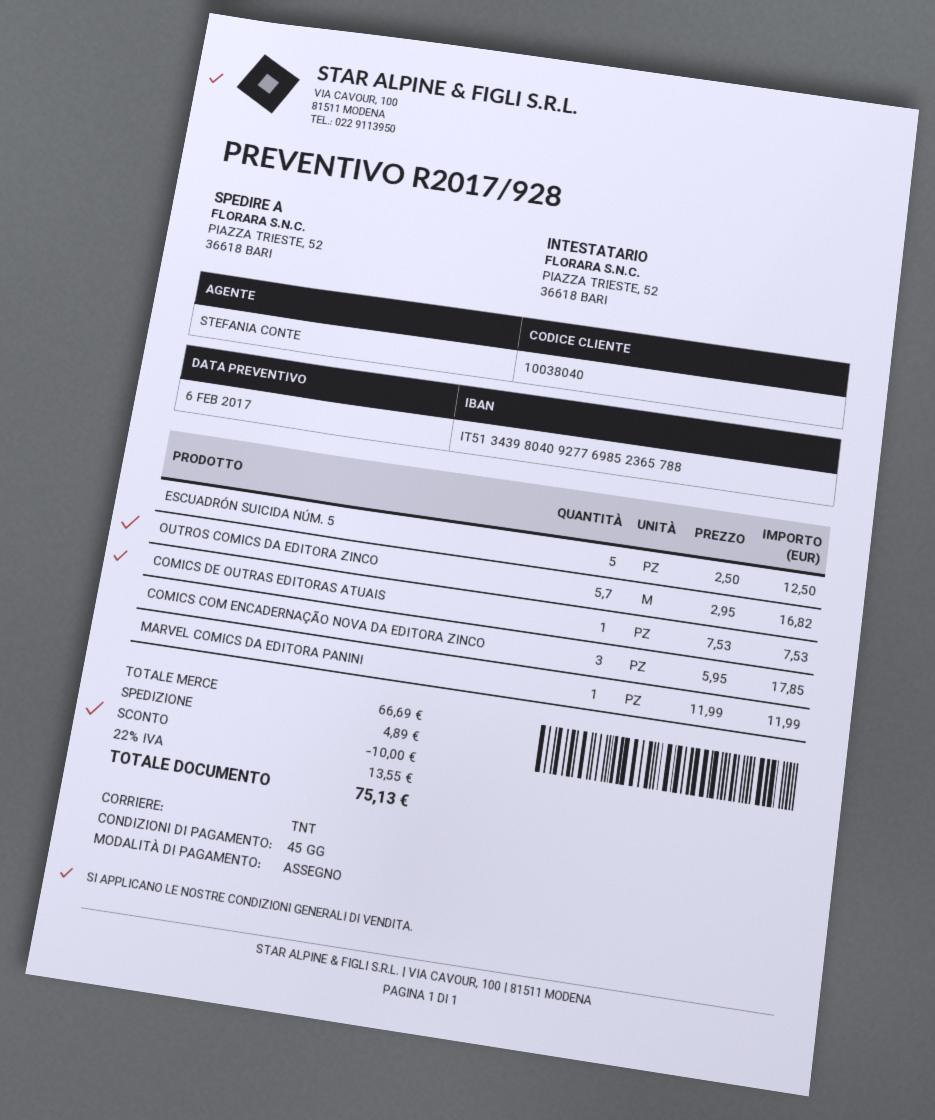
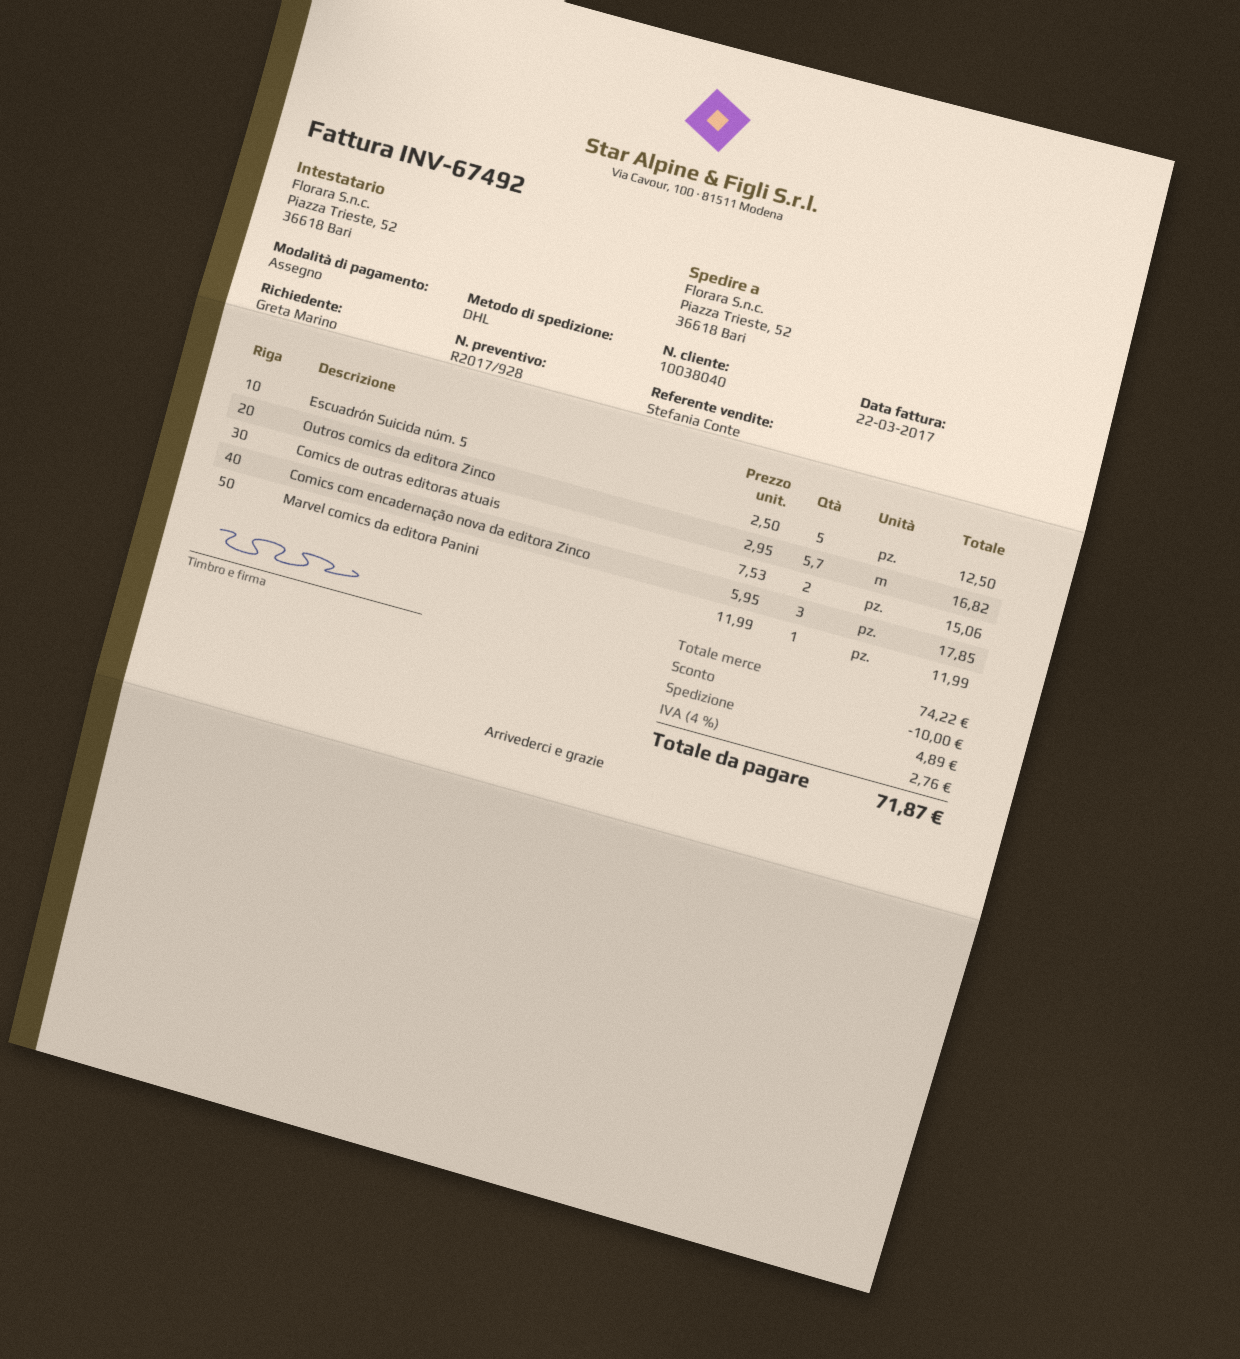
shipping method: TNT -> DHL
COMICS DE OUTRAS EDITORAS ATUAIS: 1 x 7.53 = 7.53 -> 2 x 7.53 = 15.06
subtotal: 66.69 -> 74.22
tax: 22% = 13.55 -> 4% = 2.76
total: 75.13 -> 71.87

